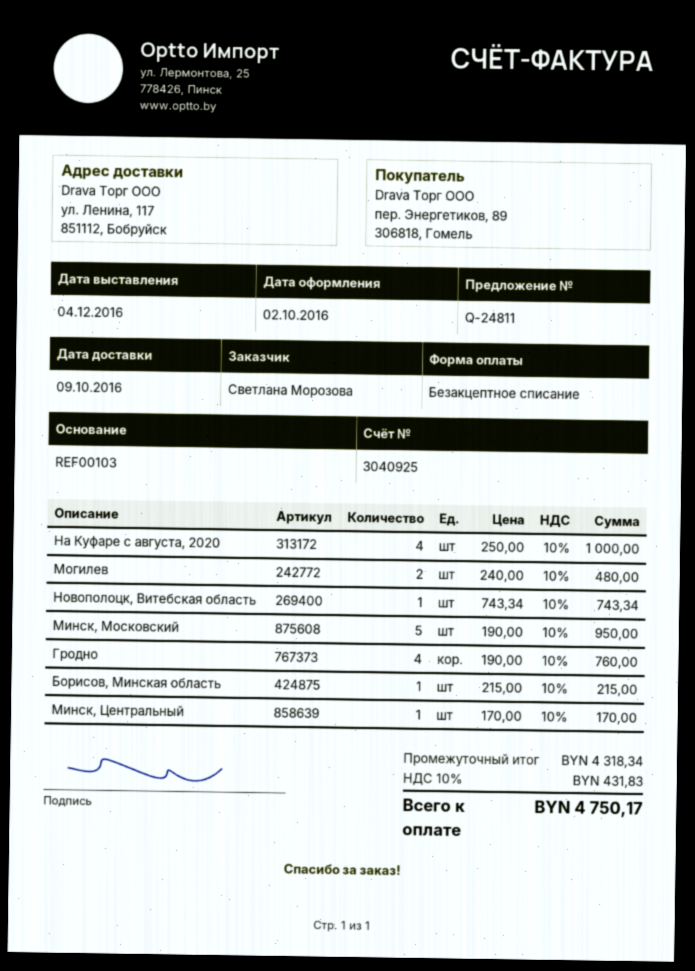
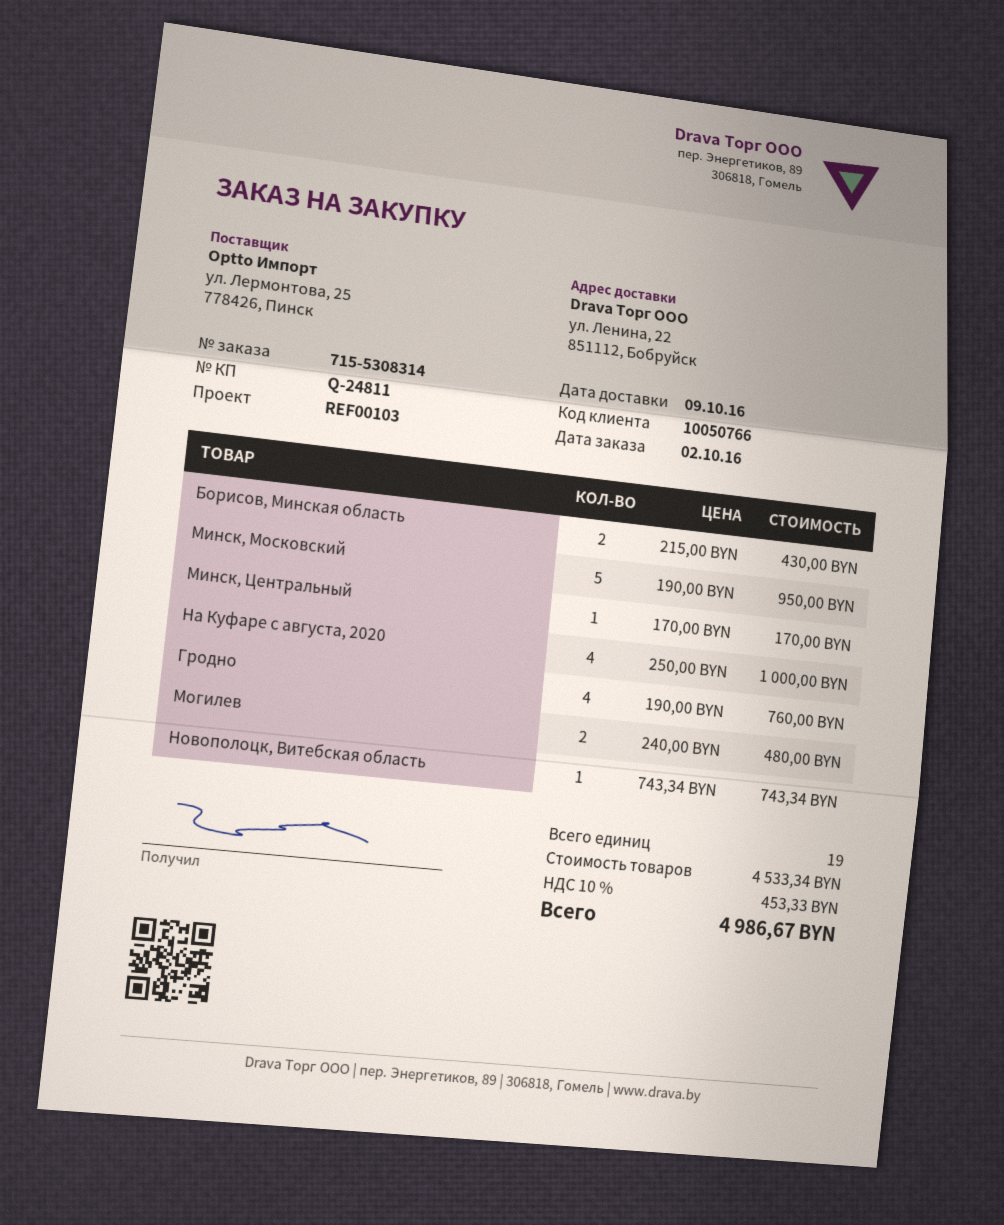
ship to: ул. Ленина, 117, 851112, Бобруйск -> ул. Ленина, 22, 851112, Бобруйск
Борисов, Минская область: 1 x 215.00 = 215.00 -> 2 x 215.00 = 430.00
subtotal: 4318.34 -> 4533.34
tax: 10% = 431.83 -> 10% = 453.33
total: 4750.17 -> 4986.67

